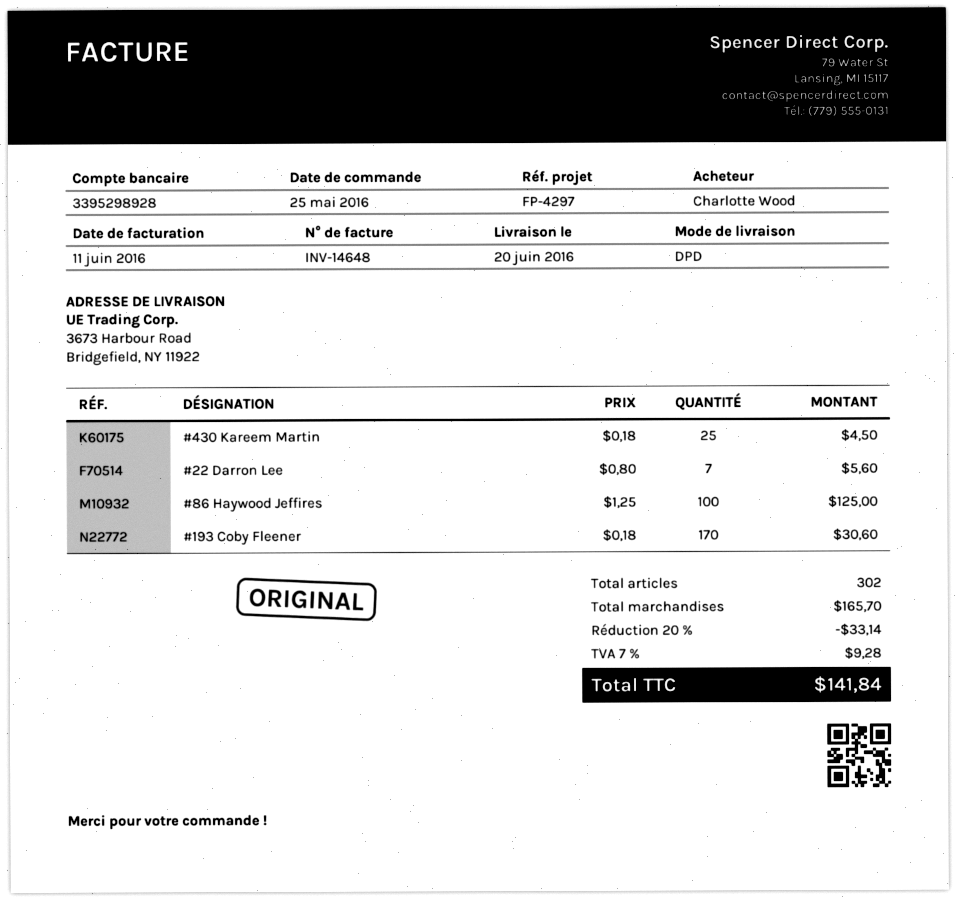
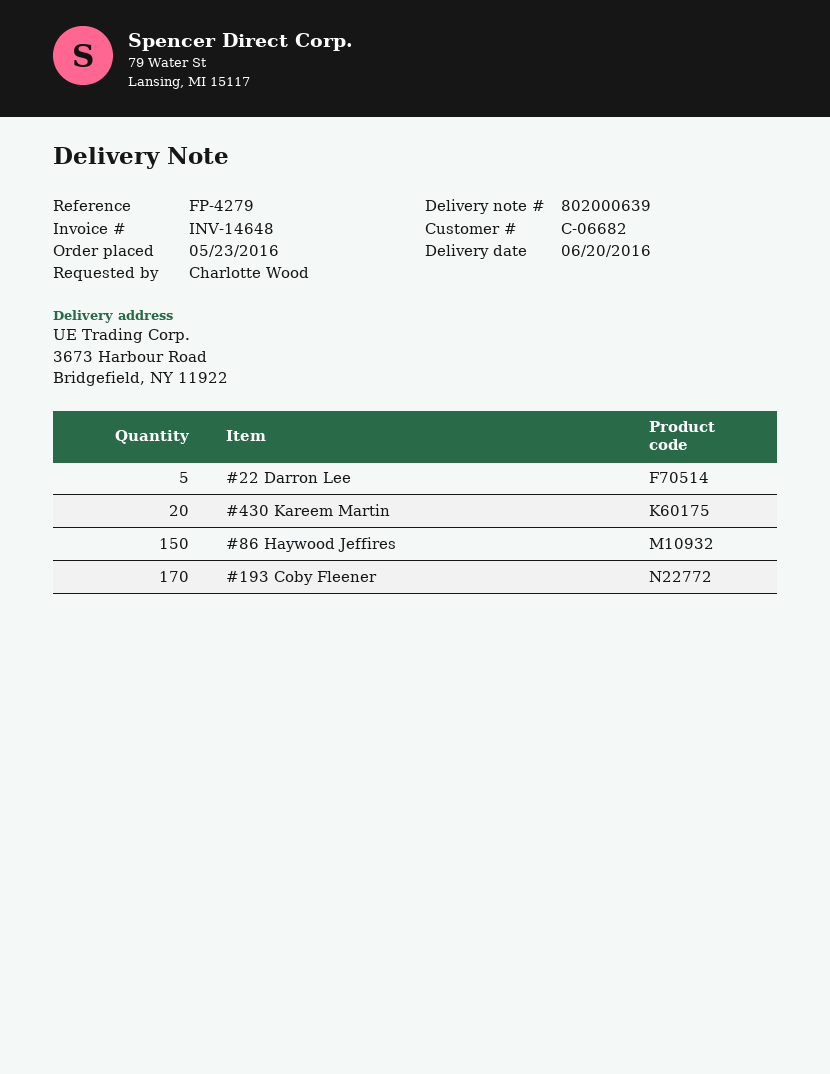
order date: 2016-05-25 -> 2016-05-23
reference: FP-4297 -> FP-4279
#430 Kareem Martin: 25 -> 20
#22 Darron Lee: 7 -> 5
#86 Haywood Jeffires: 100 -> 150

